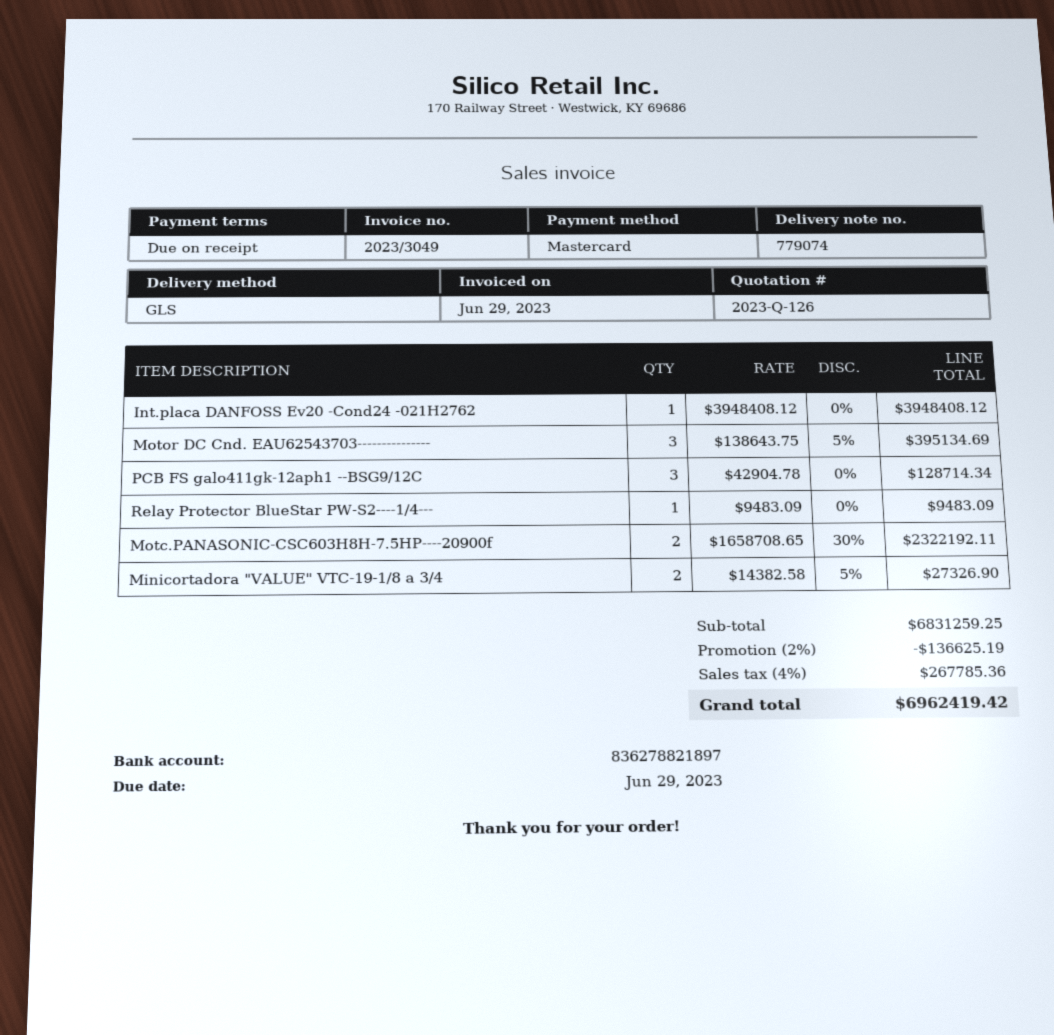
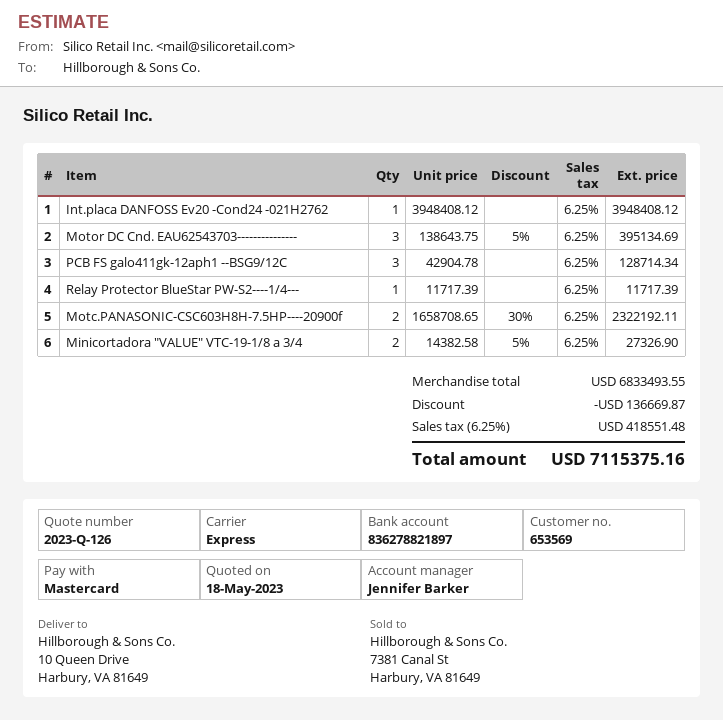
shipping method: GLS -> express
Relay Protector BlueStar PW-S2----1/4---: 1 x 9483.09 = 9483.09 -> 1 x 11717.39 = 11717.39
subtotal: 6831259.25 -> 6833493.55
discount: 136625.19 -> 136669.87
tax: 4% = 267785.36 -> 6.25% = 418551.48
total: 6962419.42 -> 7115375.16

